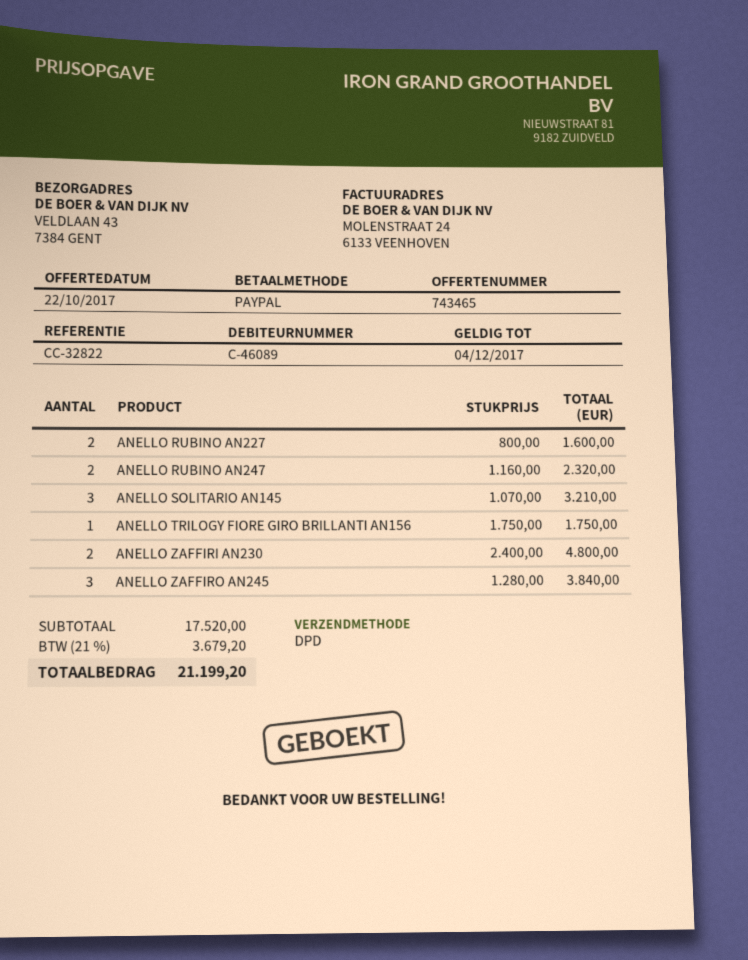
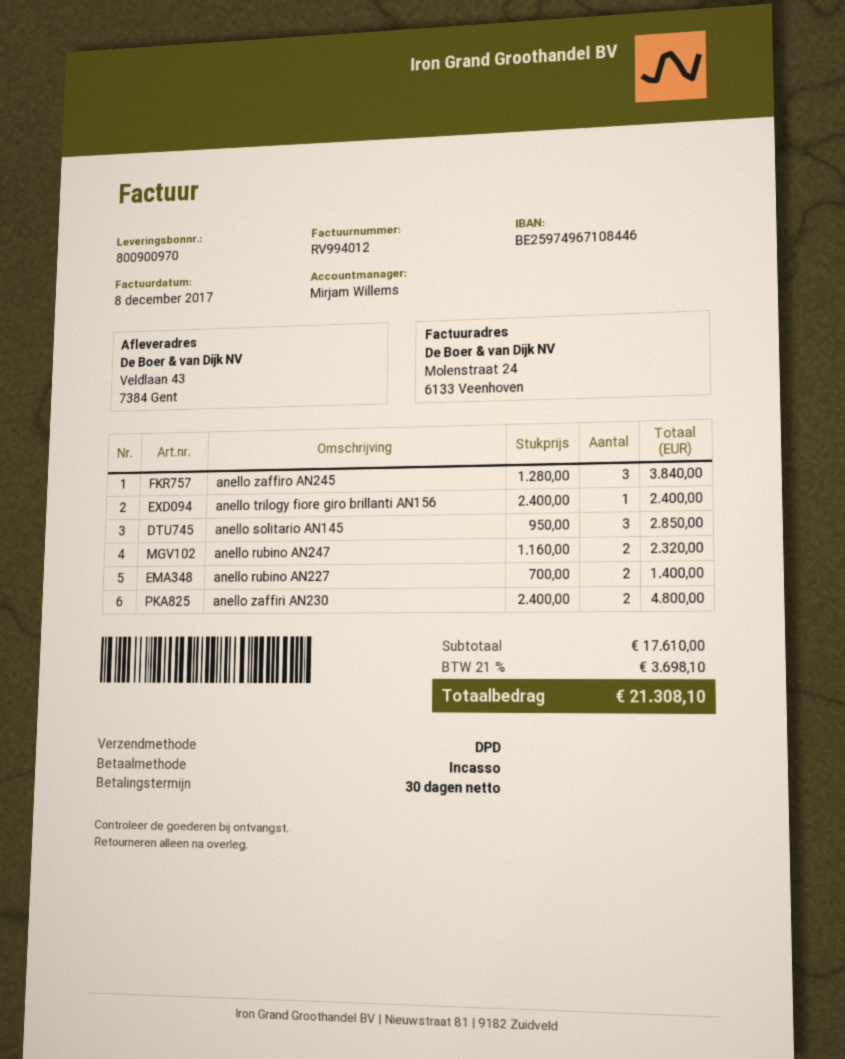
payment method: PayPal -> direct debit
ANELLO RUBINO AN227: 2 x 800.00 = 1600.00 -> 2 x 700.00 = 1400.00
ANELLO SOLITARIO AN145: 3 x 1070.00 = 3210.00 -> 3 x 950.00 = 2850.00
ANELLO TRILOGY FIORE GIRO BRILLANTI AN156: 1 x 1750.00 = 1750.00 -> 1 x 2400.00 = 2400.00
subtotal: 17520.00 -> 17610.00
tax: 21% = 3679.20 -> 21% = 3698.10
total: 21199.20 -> 21308.10

